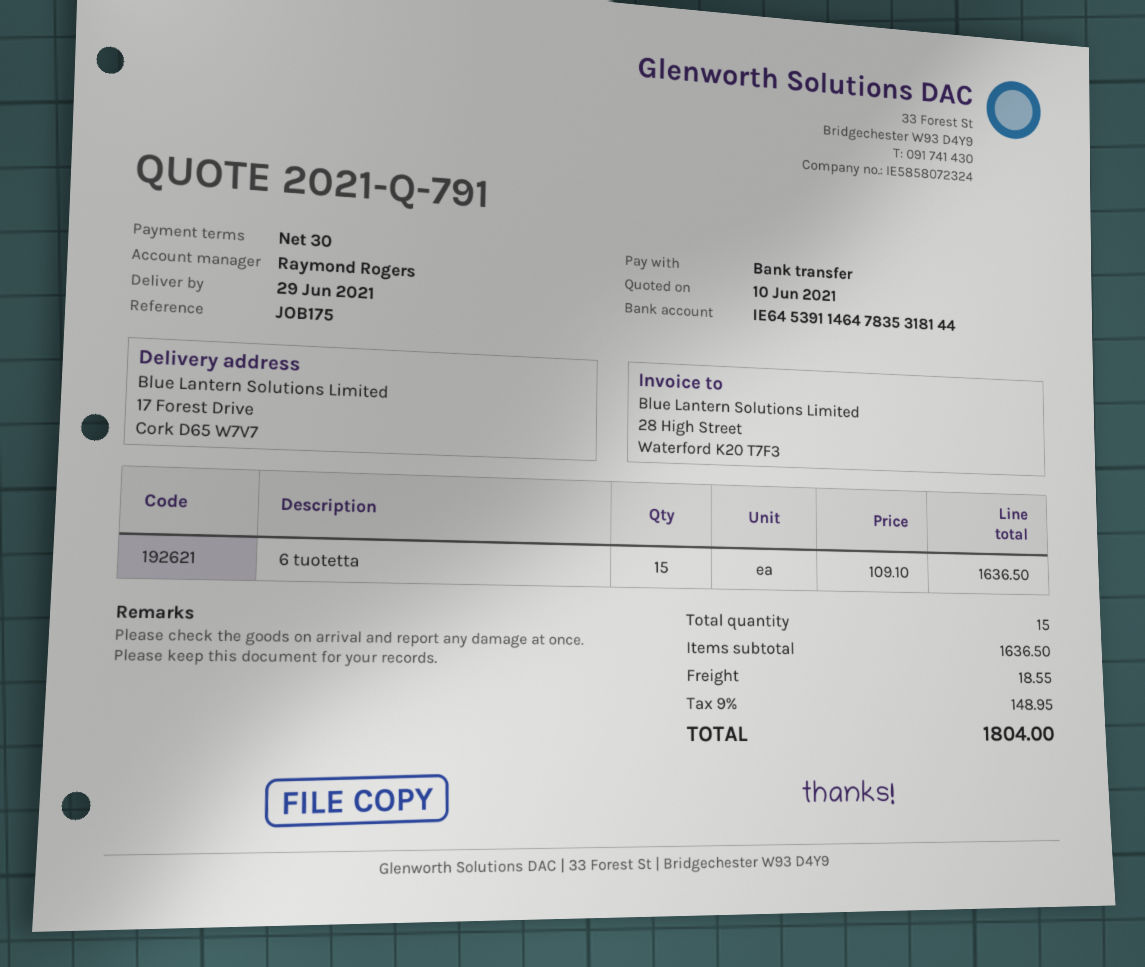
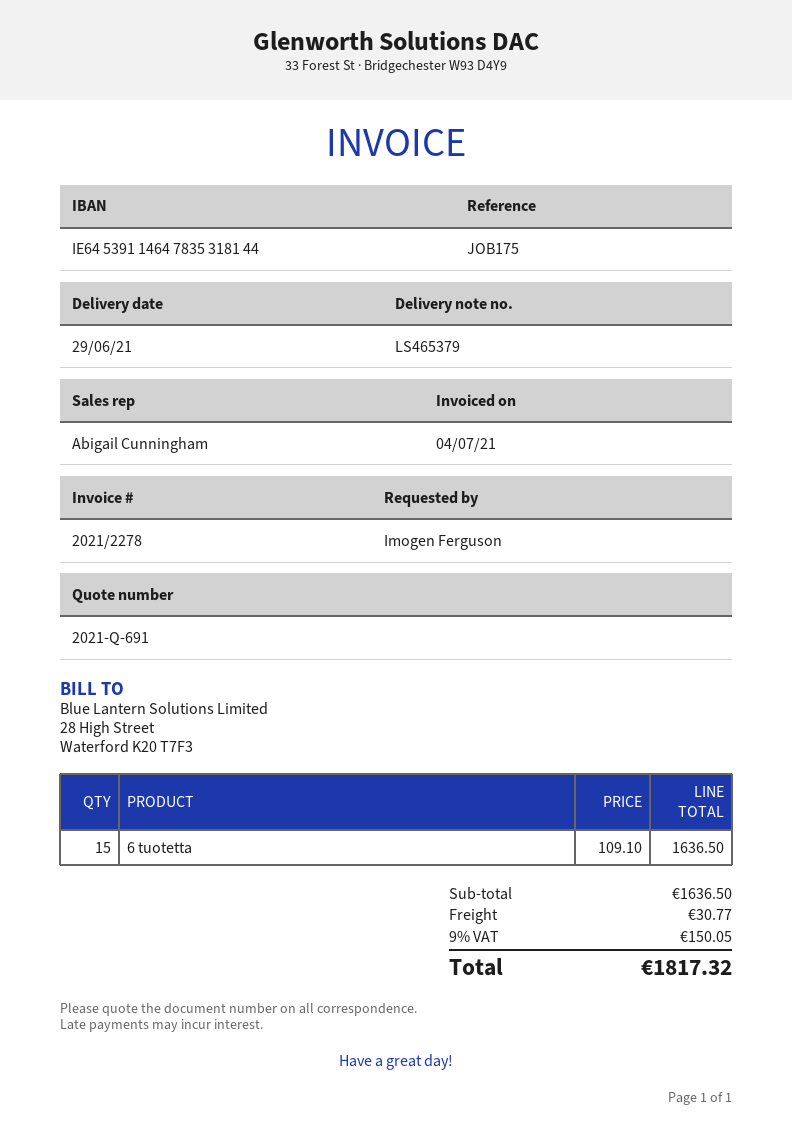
quote number: 2021-Q-791 -> 2021-Q-691
sales rep: Raymond Rogers -> Abigail Cunningham
shipping: 18.55 -> 30.77
tax: 9% = 148.95 -> 9% = 150.05
total: 1804.00 -> 1817.32

